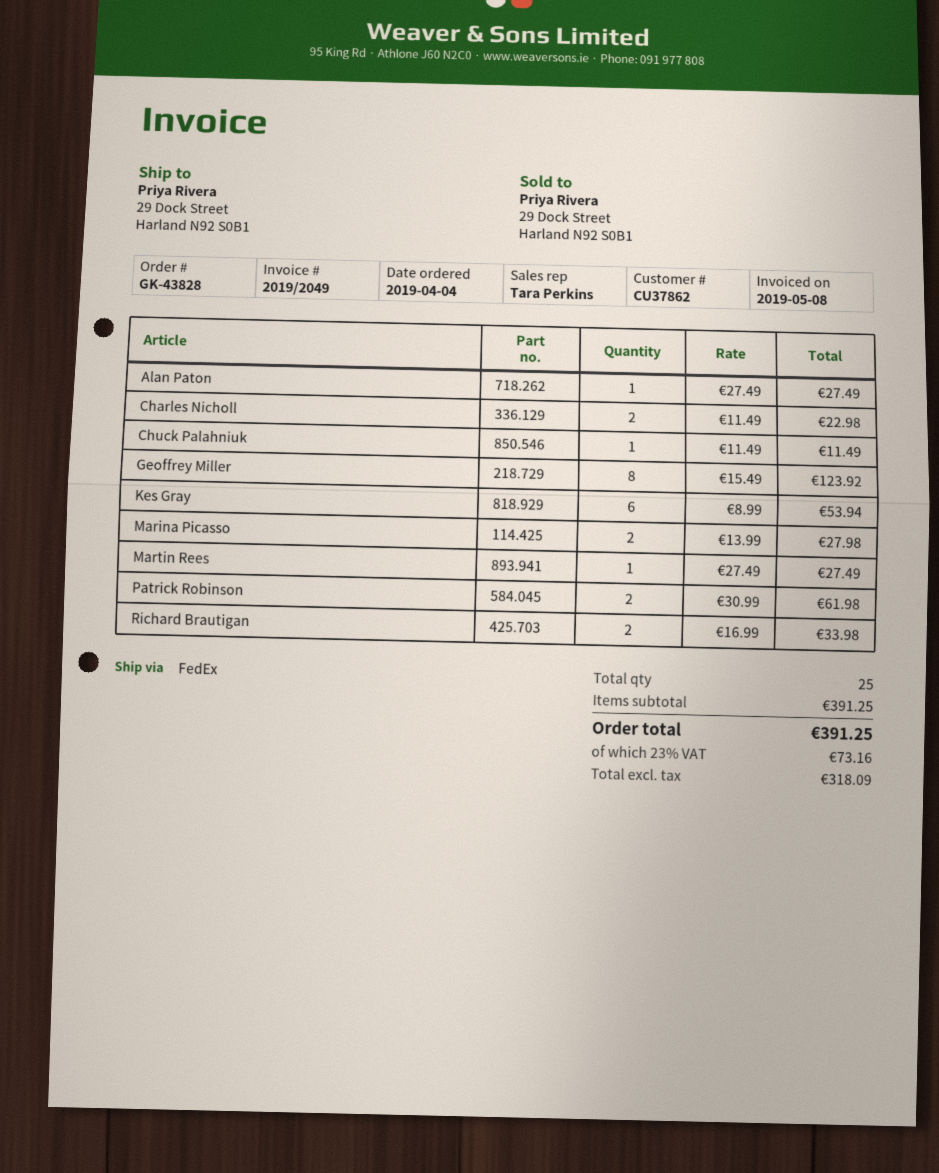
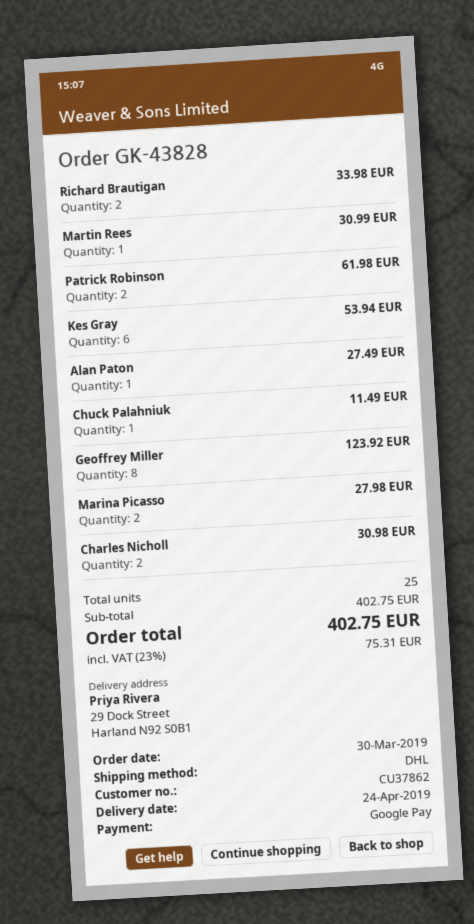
order date: 2019-04-04 -> 2019-03-30
shipping method: FedEx -> DHL
Charles Nicholl: 2 for 22.98 -> 2 for 30.98
Martin Rees: 1 for 27.49 -> 1 for 30.99
subtotal: 391.25 -> 402.75
tax: 23% = 73.16 -> 23% = 75.31
total: 391.25 -> 402.75

